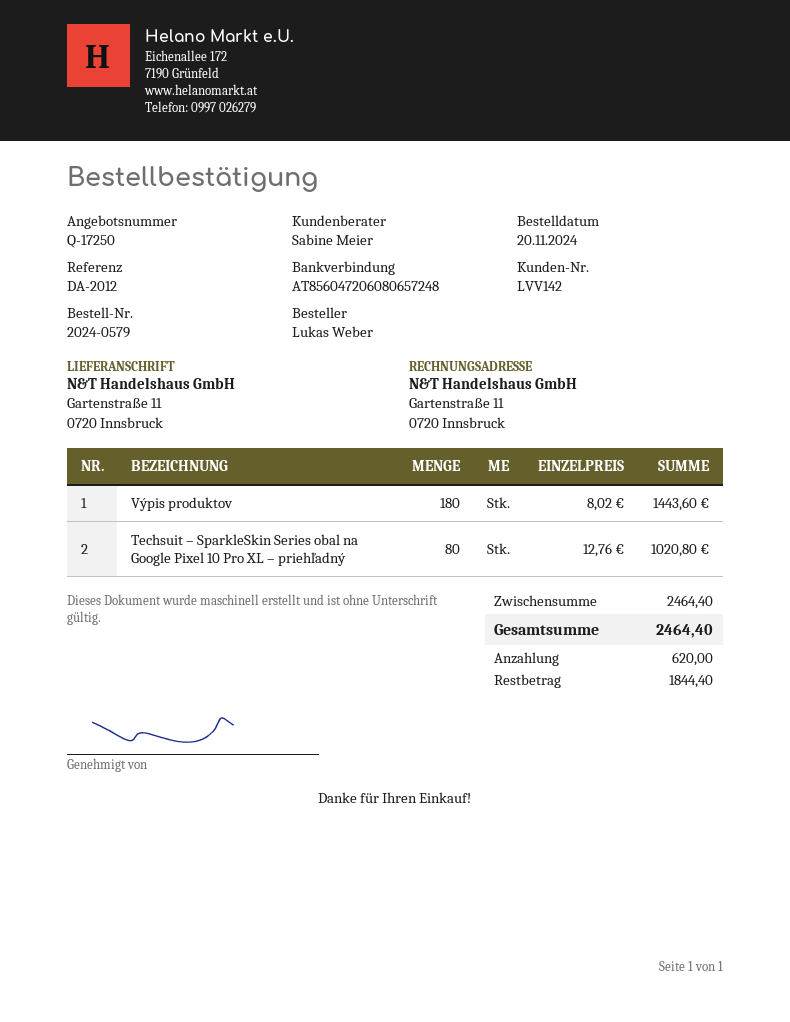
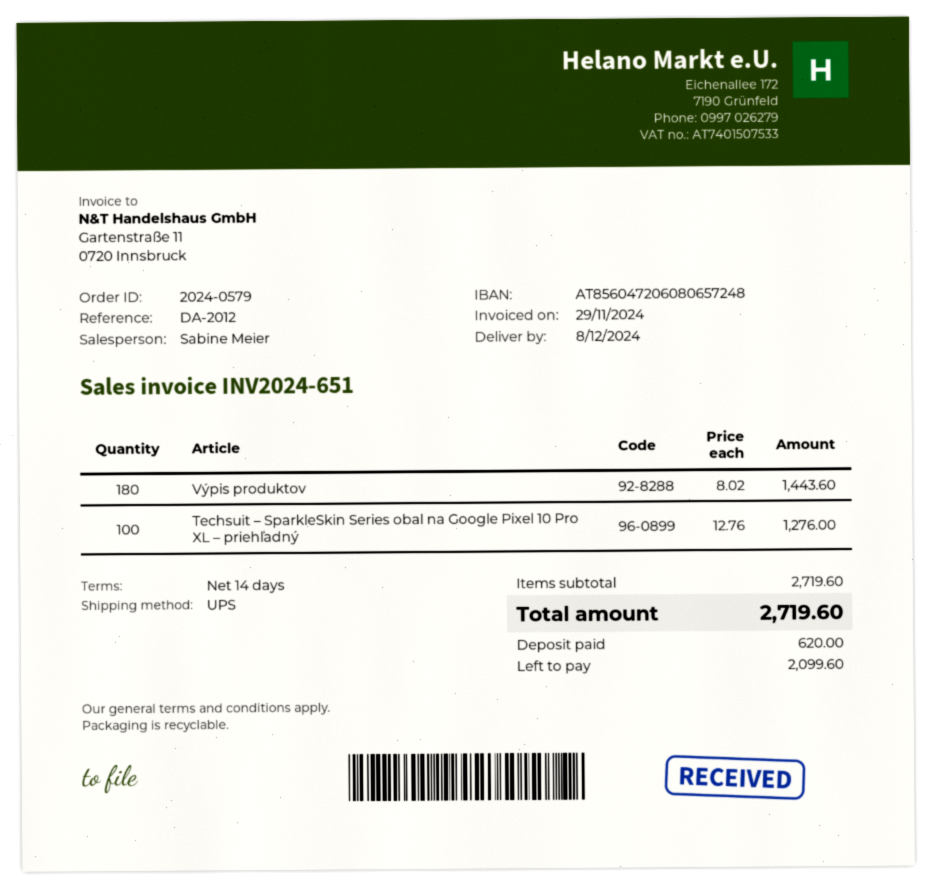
Techsuit – SparkleSkin Series obal na Google Pixel 10 Pro XL – priehľadný: 80 x 12.76 = 1020.80 -> 100 x 12.76 = 1276.00
subtotal: 2464.40 -> 2719.60
total: 2464.40 -> 2719.60
balance: 1844.40 -> 2099.60

